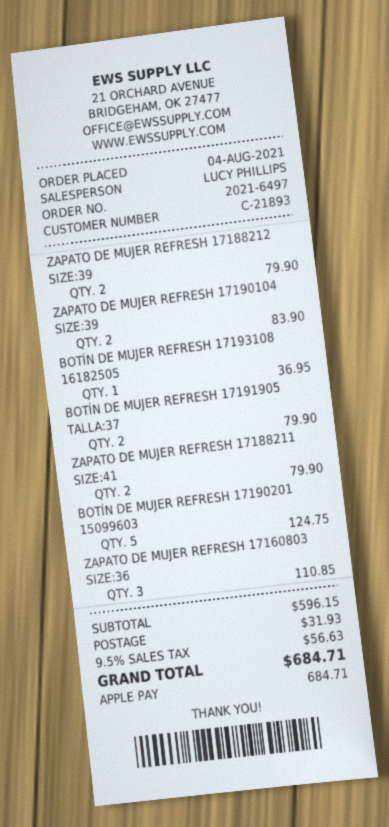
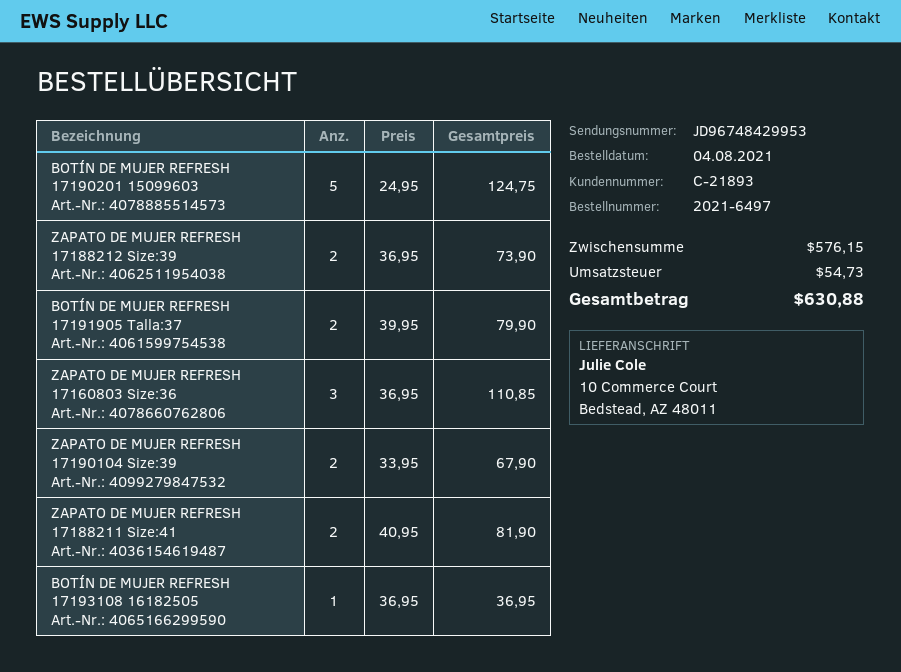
ZAPATO DE MUJER REFRESH 17188212 SIZE:39: 2 for 79.90 -> 2 for 73.90
ZAPATO DE MUJER REFRESH 17190104 SIZE:39: 2 for 83.90 -> 2 for 67.90
ZAPATO DE MUJER REFRESH 17188211 SIZE:41: 2 for 79.90 -> 2 for 81.90
subtotal: 596.15 -> 576.15
shipping: 31.93 -> none
tax: 56.63 -> 54.73
total: 684.71 -> 630.88

